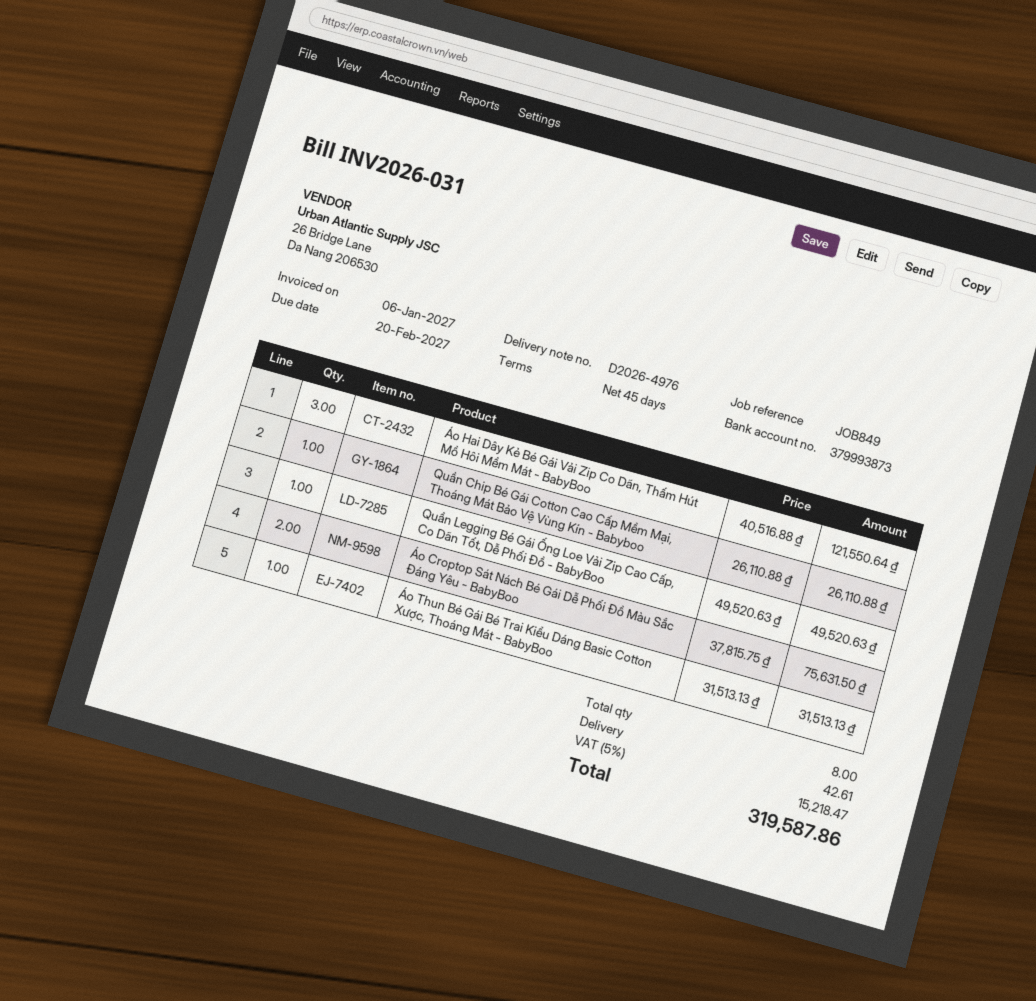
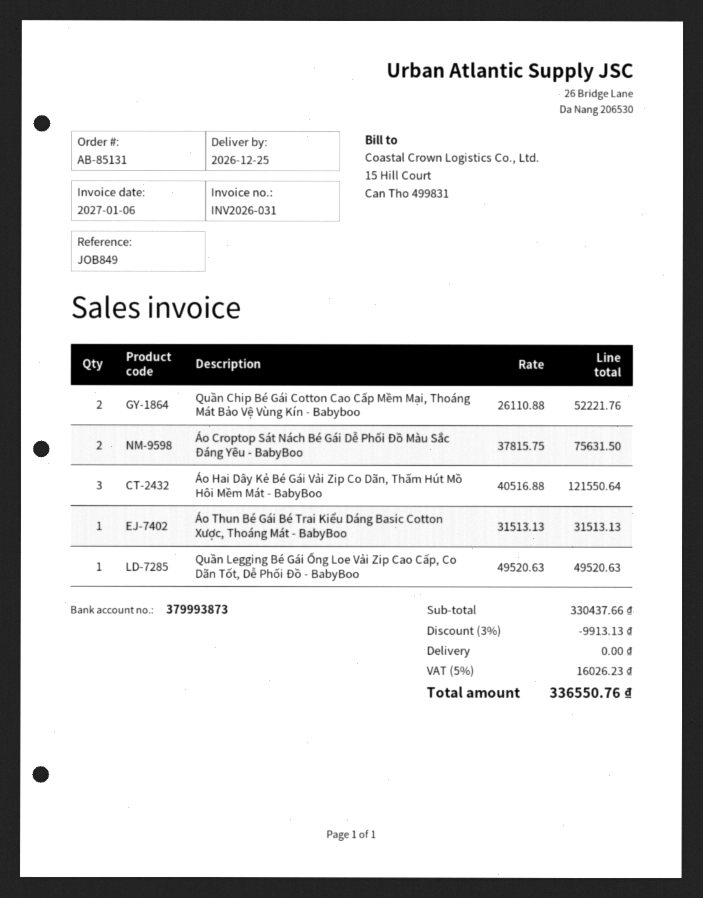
Quần Chip Bé Gái Cotton Cao Cấp Mềm Mại, Thoáng Mát Bảo Vệ Vùng Kín - Babyboo: 1 x 26110.88 = 26110.88 -> 2 x 26110.88 = 52221.76
discount: none -> 3% = 9913.13
shipping: 42.61 -> 0.00
tax: 5% = 15218.47 -> 5% = 16026.23
total: 319587.86 -> 336550.76

